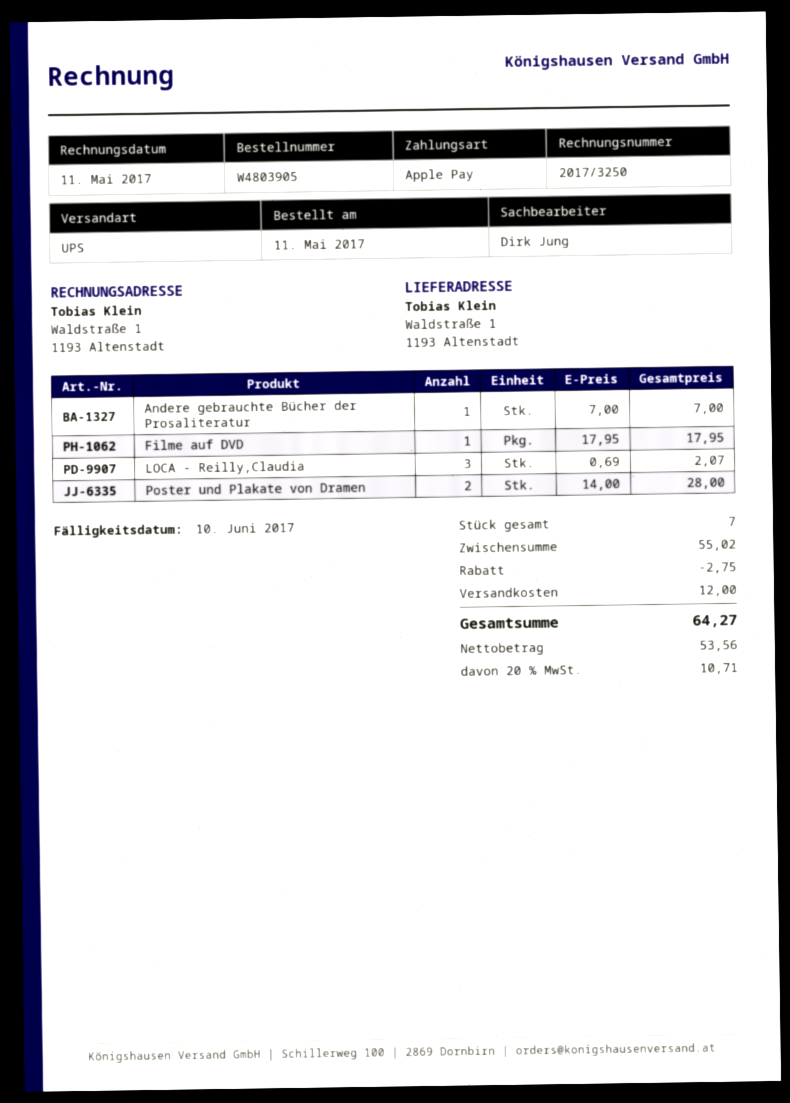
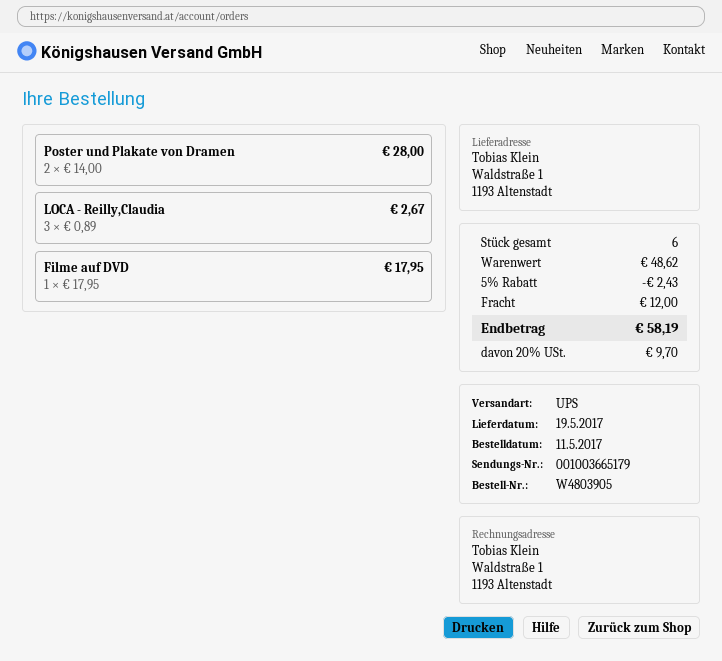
Andere gebrauchte Bücher der Prosaliteratur: 1 x 7.00 = 7.00 -> none
LOCA - Reilly,Claudia: 3 x 0.69 = 2.07 -> 3 x 0.89 = 2.67
total quantity: 7 -> 6
subtotal: 55.02 -> 48.62
discount: 2.75 -> 2.43
tax: 20% = 10.71 -> 20% = 9.70
total: 64.27 -> 58.19

